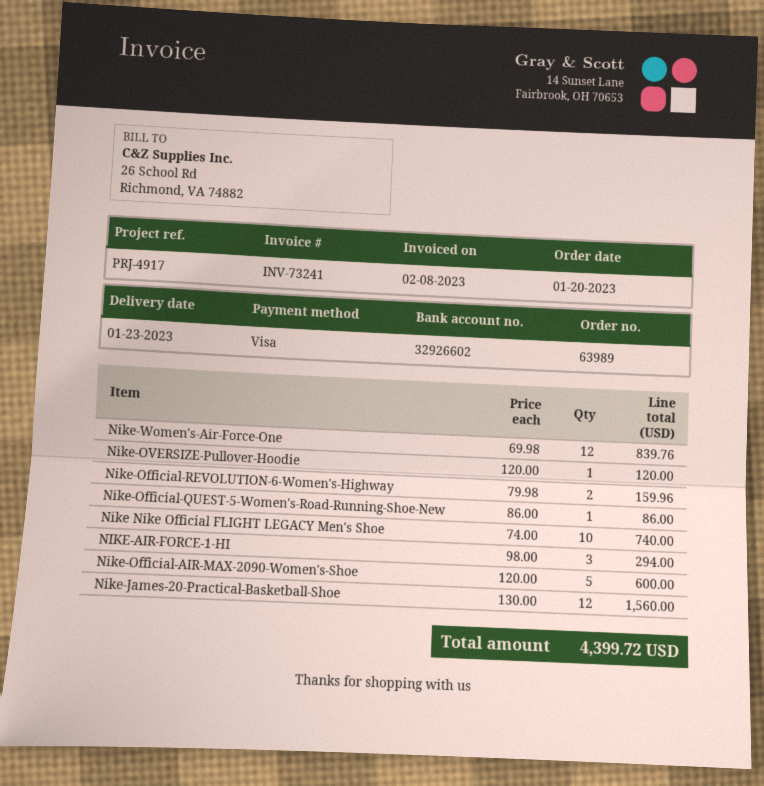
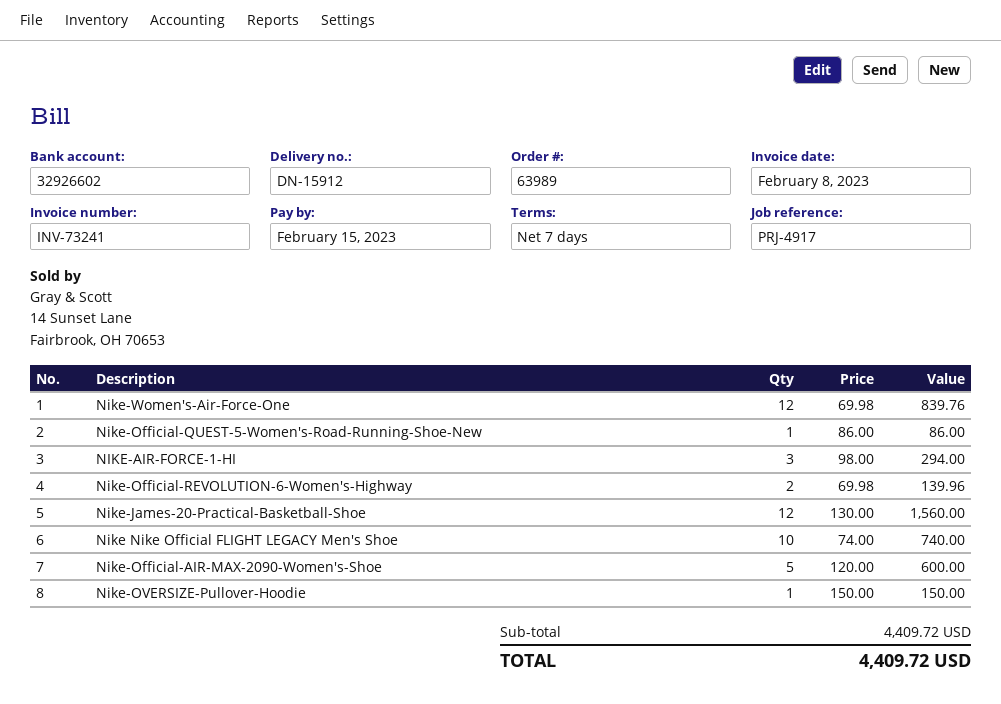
Nike-OVERSIZE-Pullover-Hoodie: 1 x 120.00 = 120.00 -> 1 x 150.00 = 150.00
Nike-Official-REVOLUTION-6-Women's-Highway: 2 x 79.98 = 159.96 -> 2 x 69.98 = 139.96
total: 4399.72 -> 4409.72

